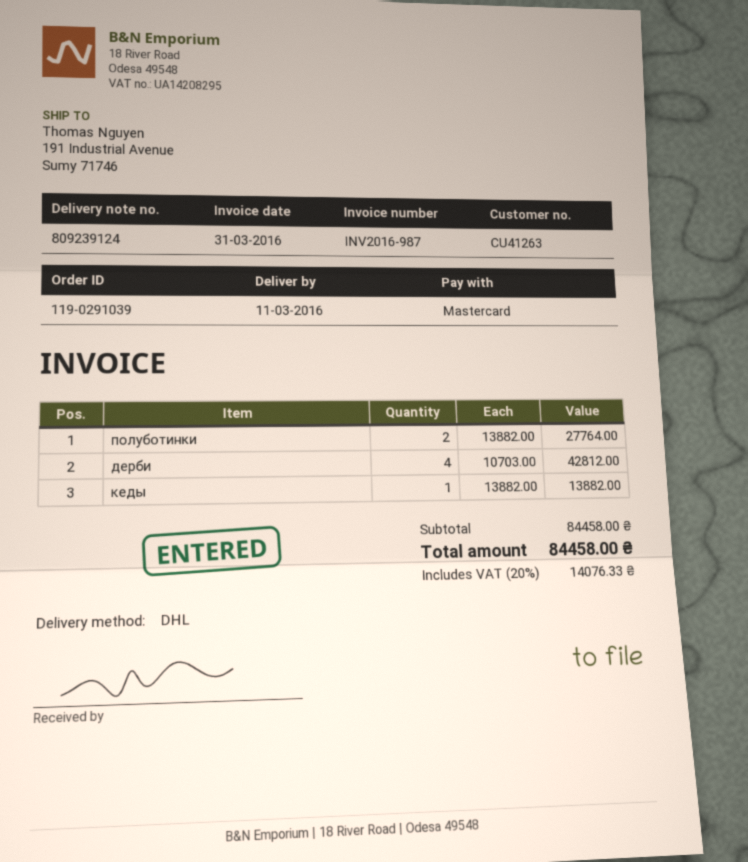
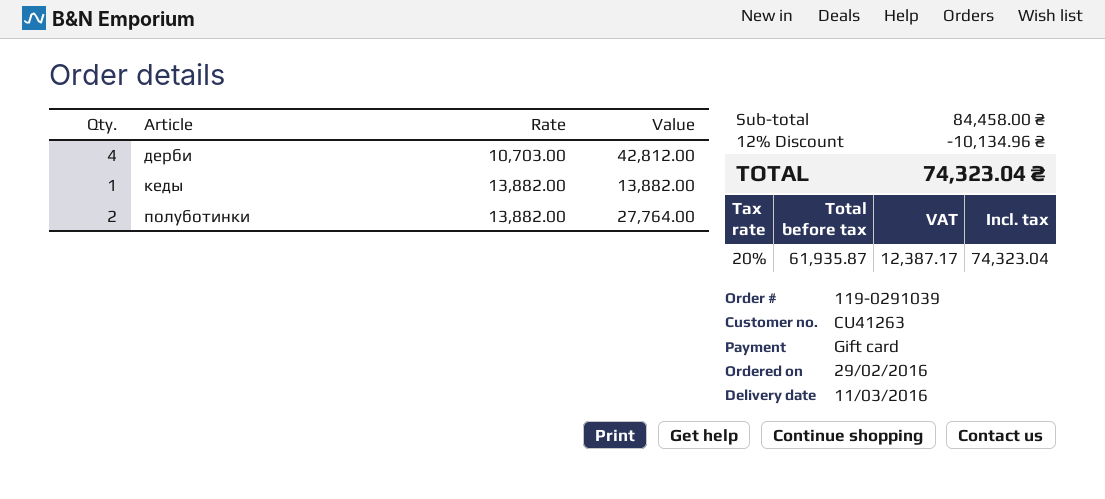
payment method: Mastercard -> gift card
discount: none -> 12% = 10134.96
tax: 20% = 14076.33 -> 20% = 12387.17
total: 84458.00 -> 74323.04

